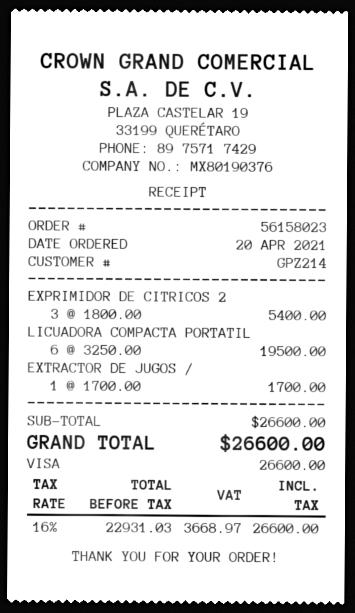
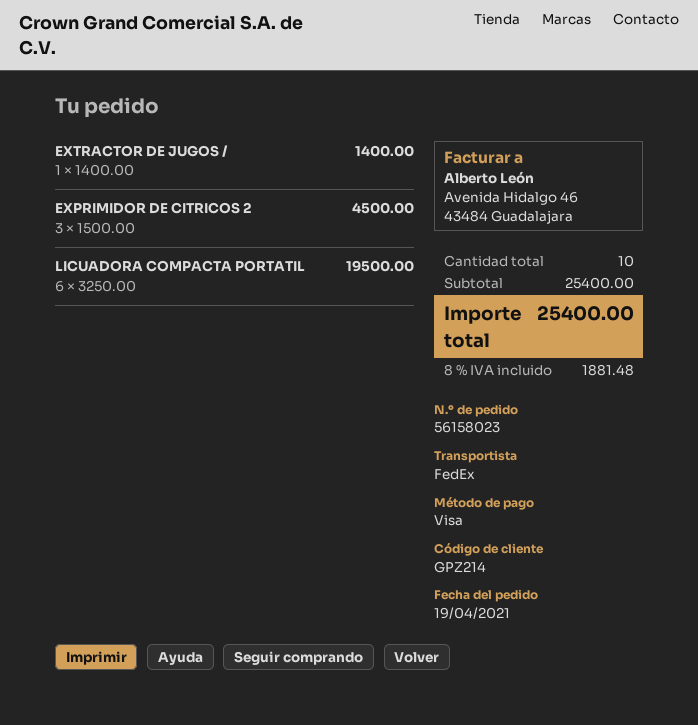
order date: 2021-04-20 -> 2021-04-19
EXPRIMIDOR DE CITRICOS 2: 3 x 1800.00 = 5400.00 -> 3 x 1500.00 = 4500.00
EXTRACTOR DE JUGOS /: 1 x 1700.00 = 1700.00 -> 1 x 1400.00 = 1400.00
subtotal: 26600.00 -> 25400.00
tax: 16% = 3668.97 -> 8% = 1881.48
total: 26600.00 -> 25400.00

